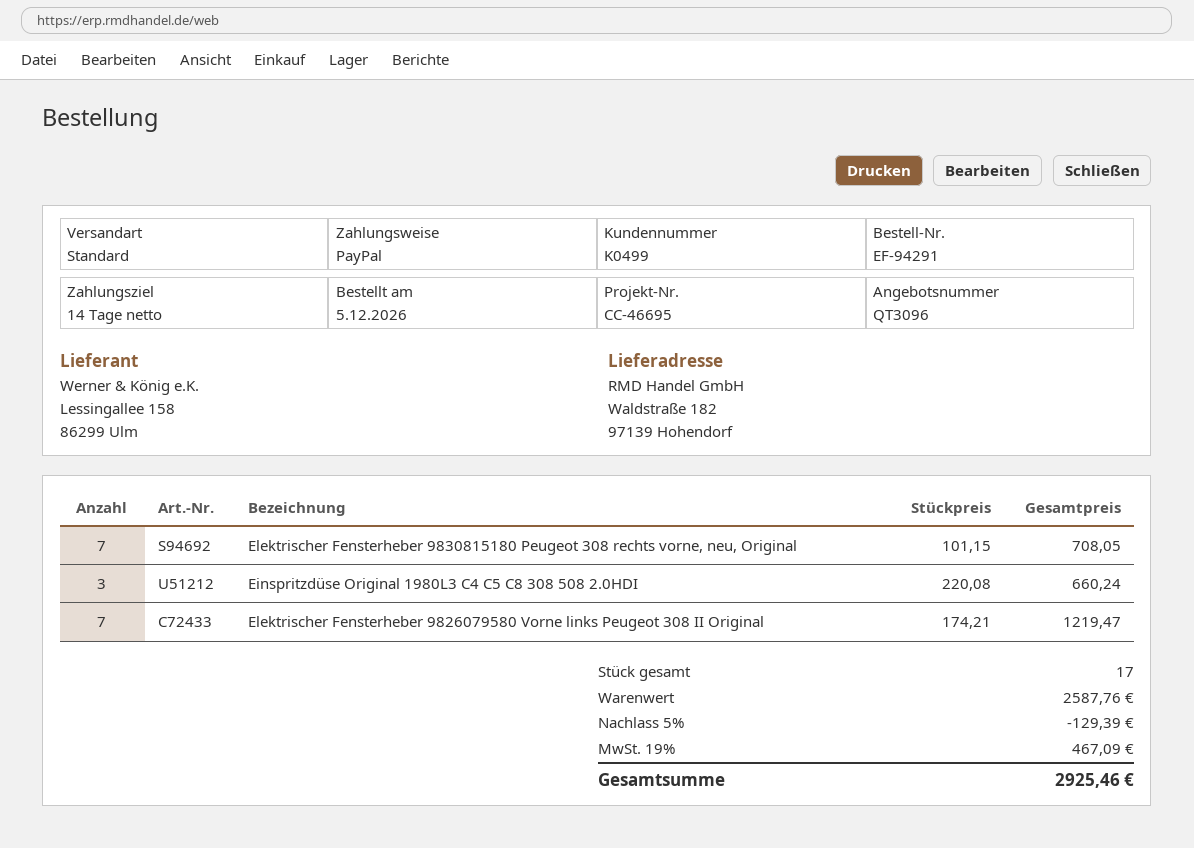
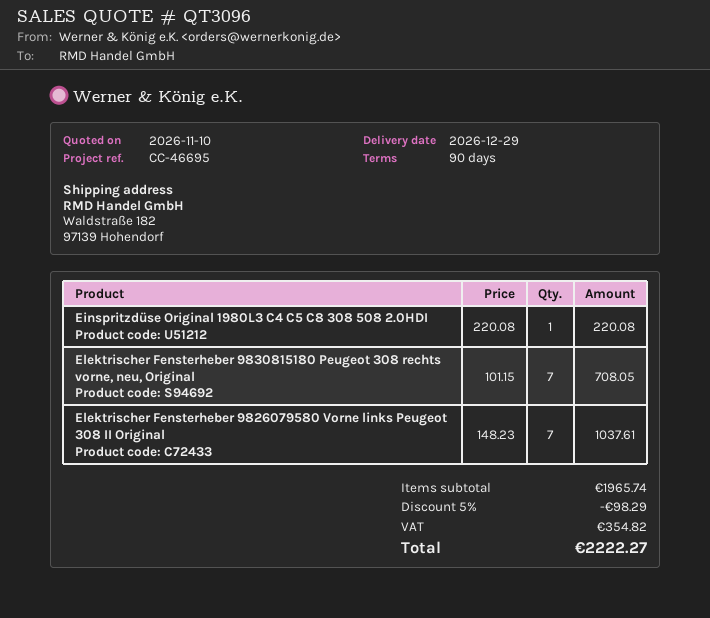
payment terms: 14 days -> 90 days
Einspritzdüse Original 1980L3 C4 C5 C8 308 508 2.0HDI: 3 x 220.08 = 660.24 -> 1 x 220.08 = 220.08
Elektrischer Fensterheber 9826079580 Vorne links Peugeot 308 II Original: 7 x 174.21 = 1219.47 -> 7 x 148.23 = 1037.61
subtotal: 2587.76 -> 1965.74
discount: 5% = 129.39 -> 5% = 98.29
tax: 467.09 -> 354.82
total: 2925.46 -> 2222.27

